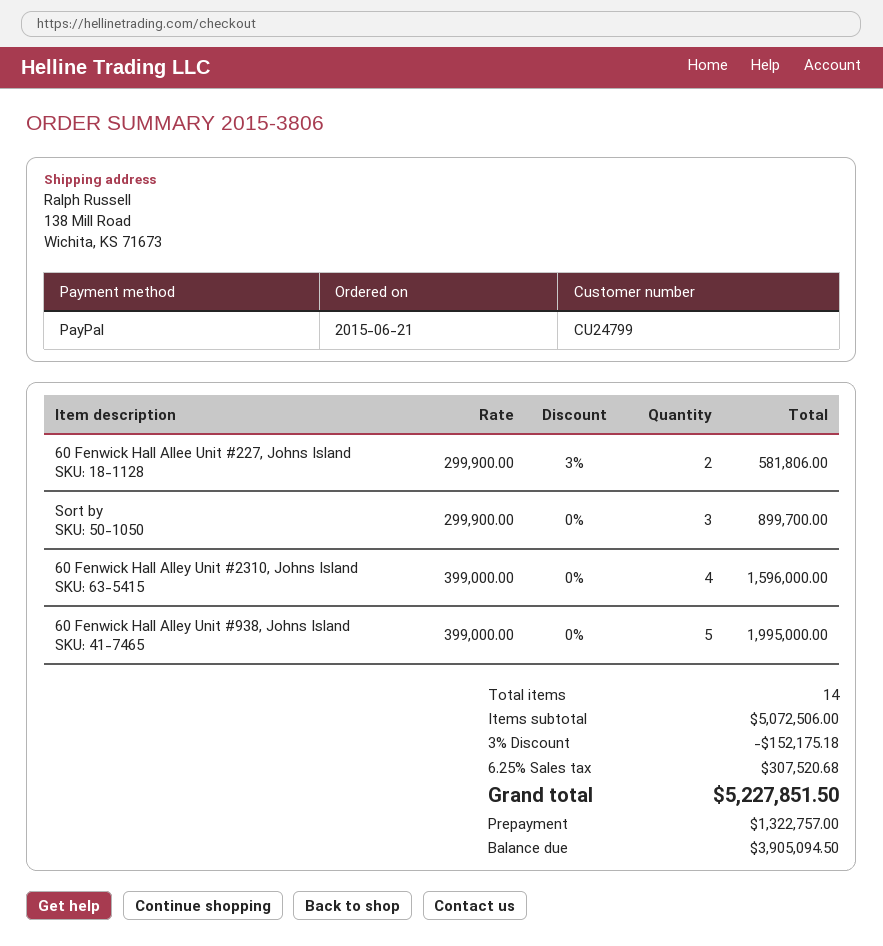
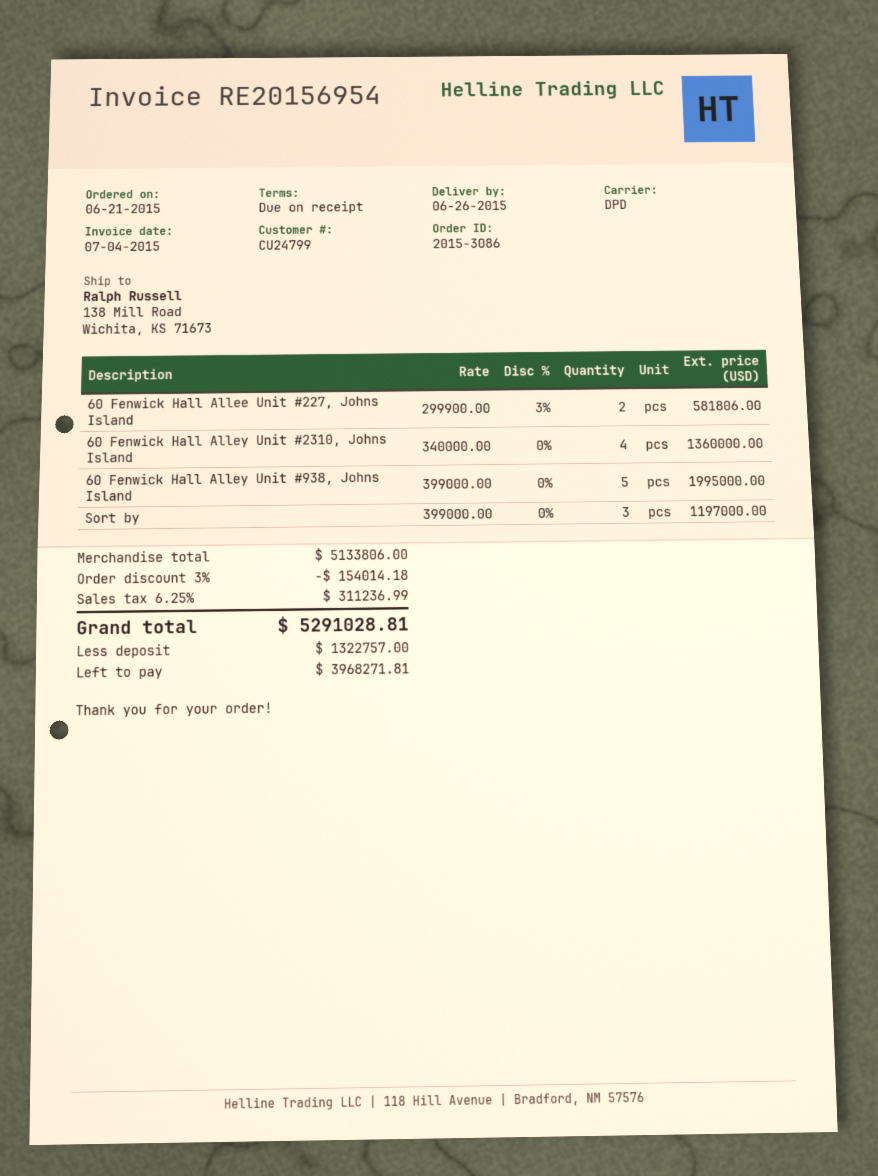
order number: 2015-3806 -> 2015-3086
Sort by: 3 x 299900.00 = 899700.00 -> 3 x 399000.00 = 1197000.00
60 Fenwick Hall Alley Unit #2310, Johns Island: 4 x 399000.00 = 1596000.00 -> 4 x 340000.00 = 1360000.00
subtotal: 5072506.00 -> 5133806.00
discount: 3% = 152175.18 -> 3% = 154014.18
tax: 6.25% = 307520.68 -> 6.25% = 311236.99
total: 5227851.50 -> 5291028.81
balance: 3905094.50 -> 3968271.81

